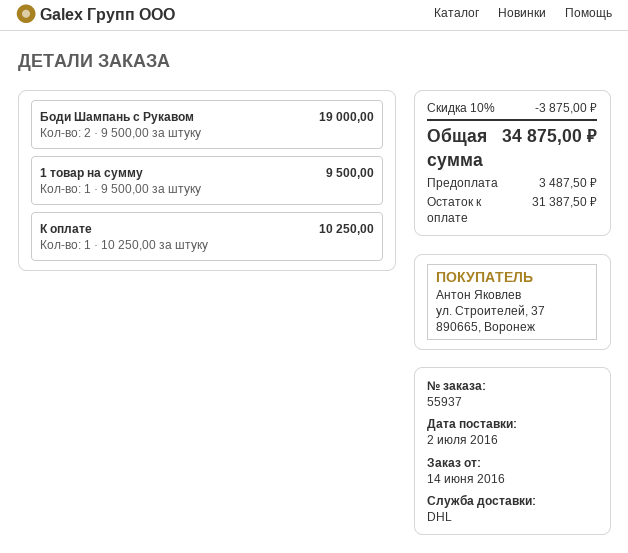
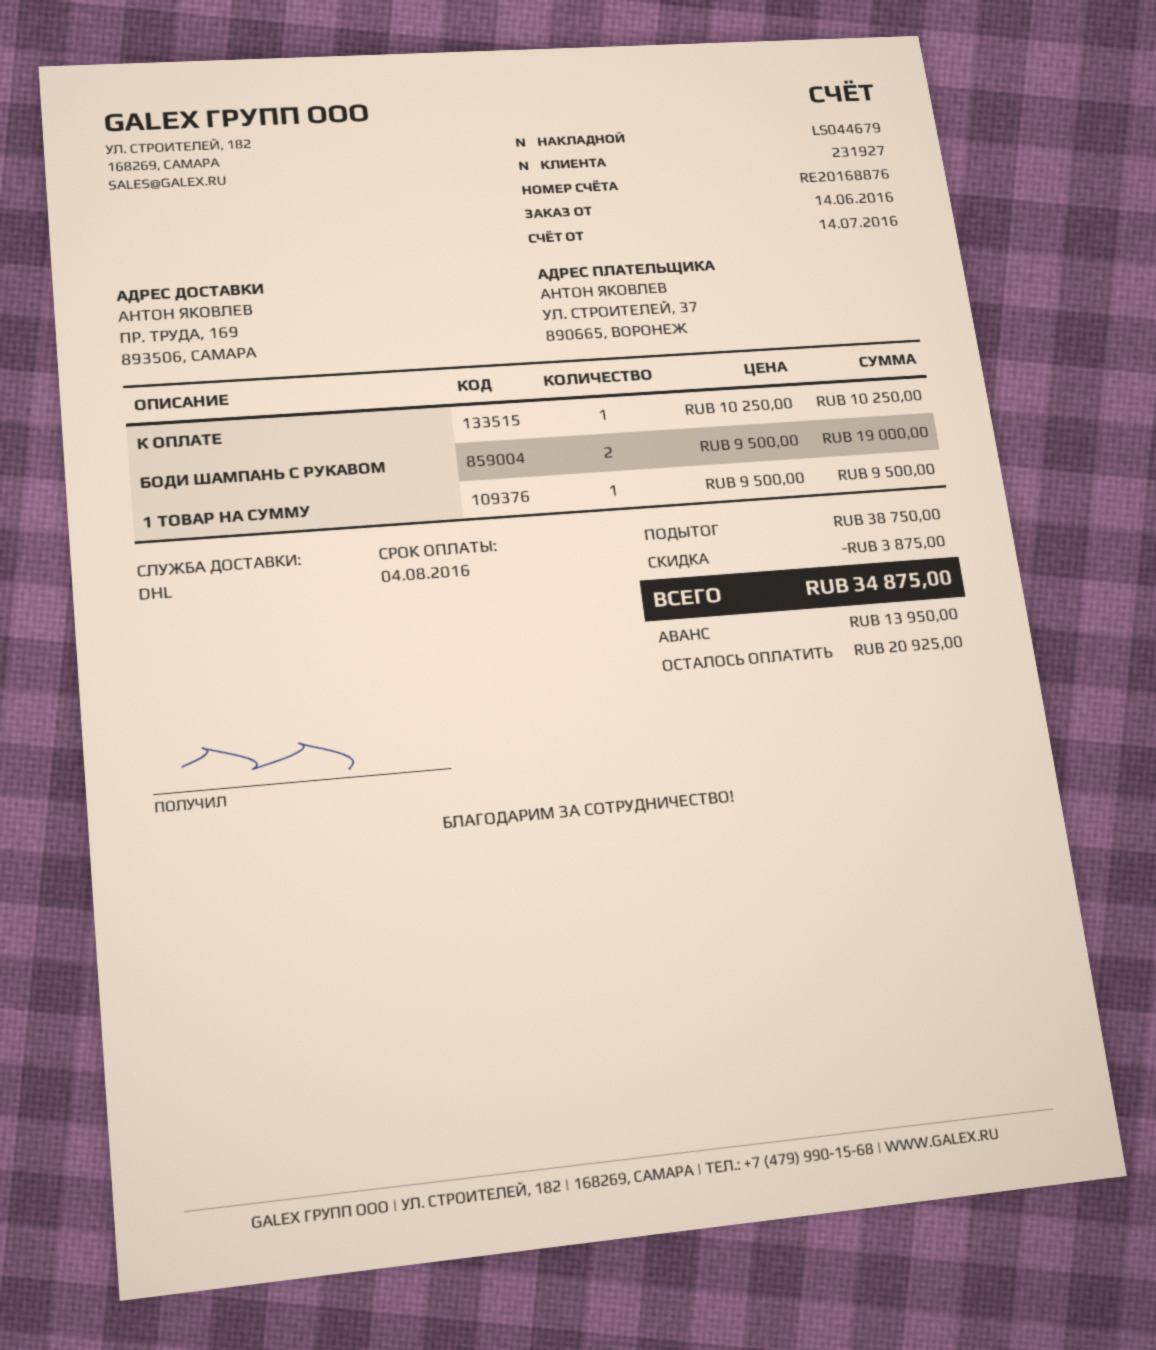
deposit: 3487.50 -> 13950.00
balance: 31387.50 -> 20925.00

